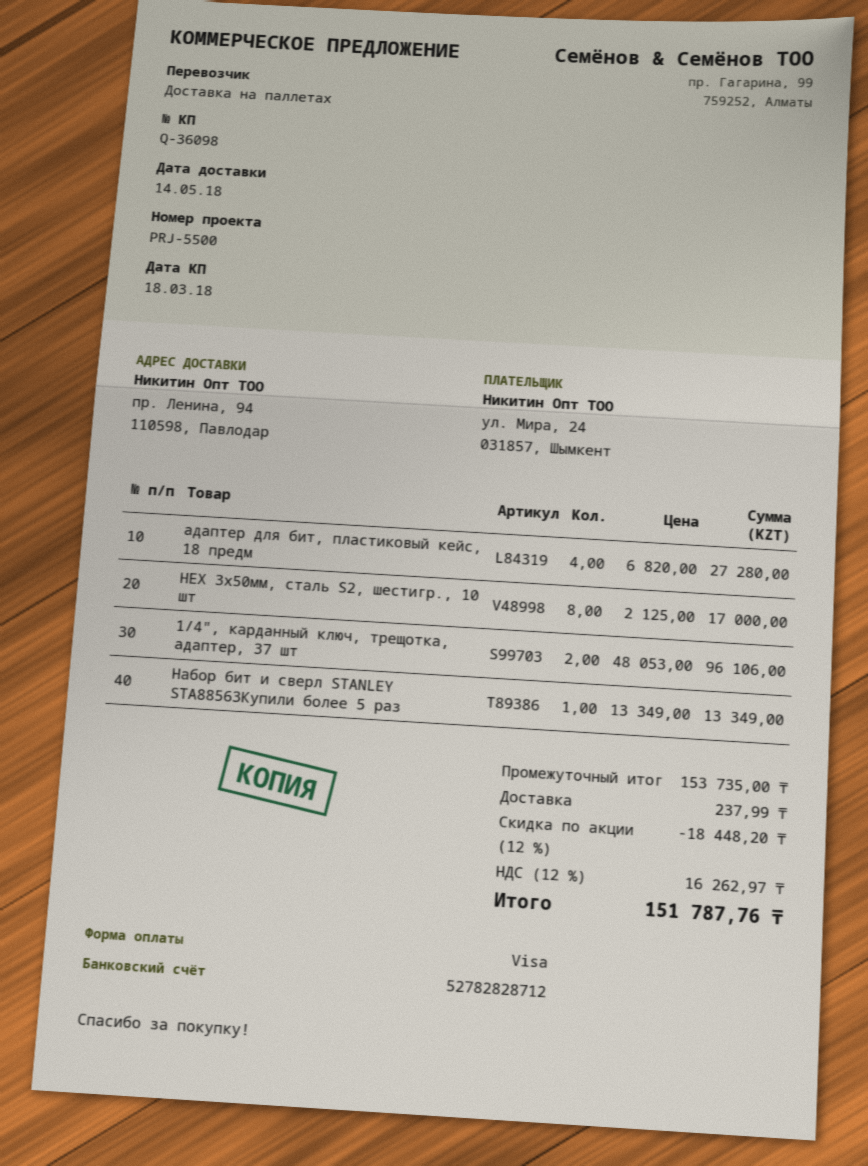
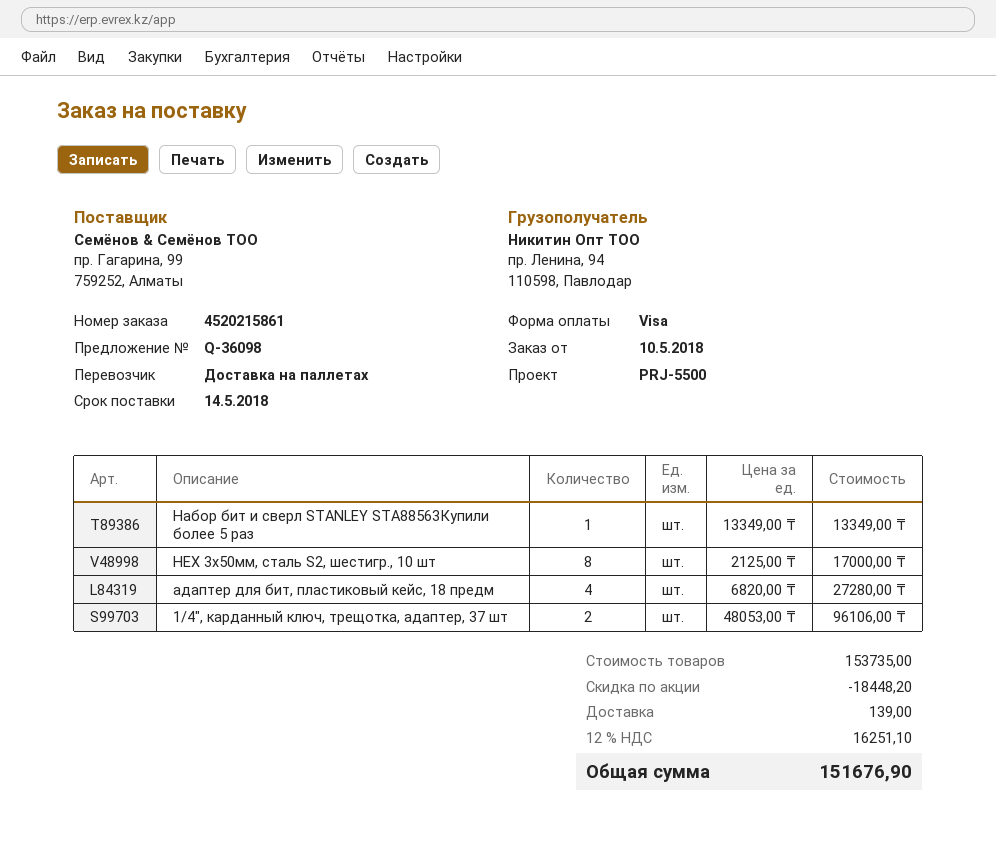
shipping: 237.99 -> 139.00
tax: 12% = 16262.97 -> 12% = 16251.10
total: 151787.76 -> 151676.90

